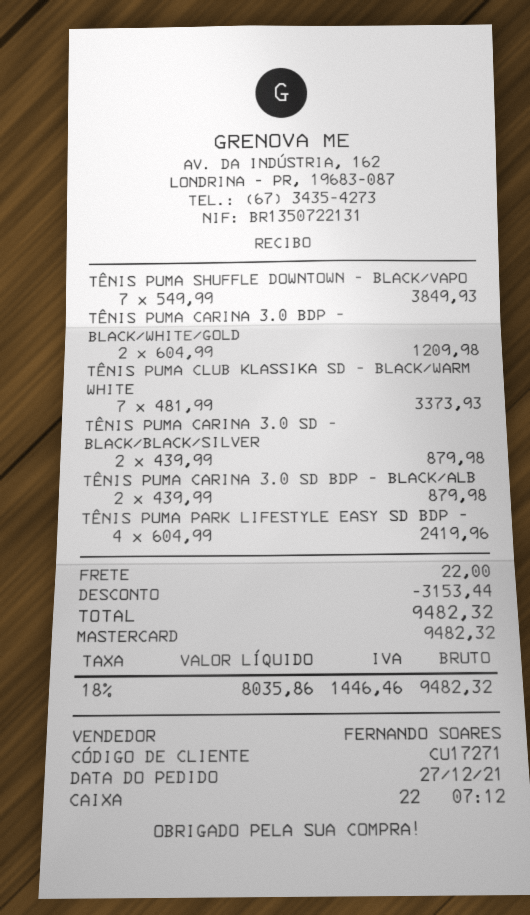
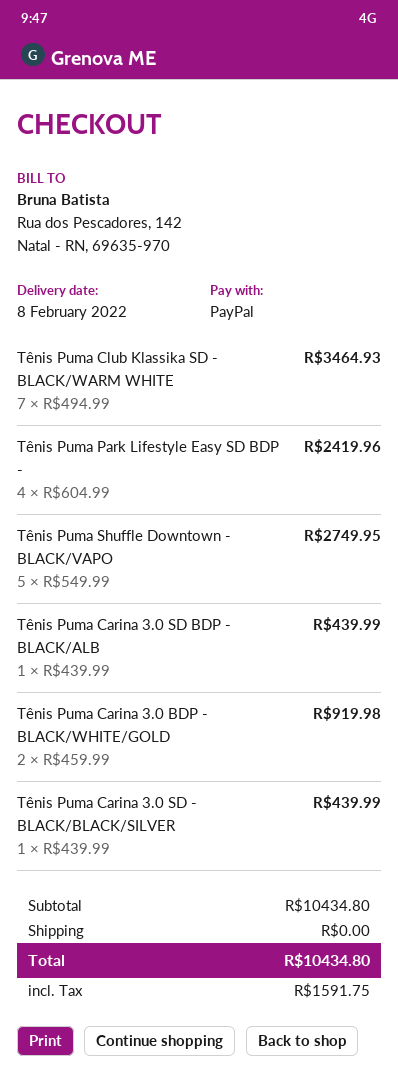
payment method: Mastercard -> PayPal
TÊNIS PUMA SHUFFLE DOWNTOWN - BLACK/VAPO: 7 x 549.99 = 3849.93 -> 5 x 549.99 = 2749.95
TÊNIS PUMA CARINA 3.0 BDP - BLACK/WHITE/GOLD: 2 x 604.99 = 1209.98 -> 2 x 459.99 = 919.98
TÊNIS PUMA CLUB KLASSIKA SD - BLACK/WARM WHITE: 7 x 481.99 = 3373.93 -> 7 x 494.99 = 3464.93
TÊNIS PUMA CARINA 3.0 SD - BLACK/BLACK/SILVER: 2 x 439.99 = 879.98 -> 1 x 439.99 = 439.99
TÊNIS PUMA CARINA 3.0 SD BDP - BLACK/ALB: 2 x 439.99 = 879.98 -> 1 x 439.99 = 439.99
discount: 3153.44 -> none
shipping: 22.00 -> 0.00
tax: 1446.46 -> 1591.75
total: 9482.32 -> 10434.80

